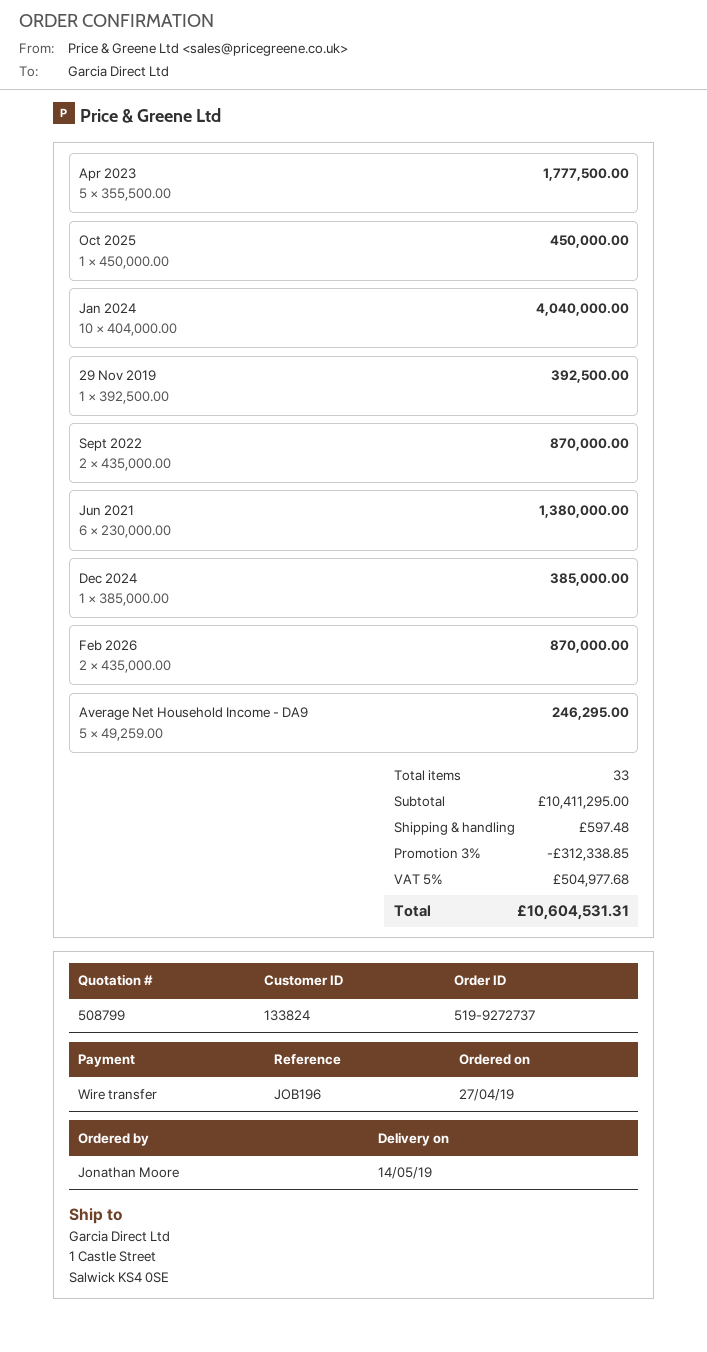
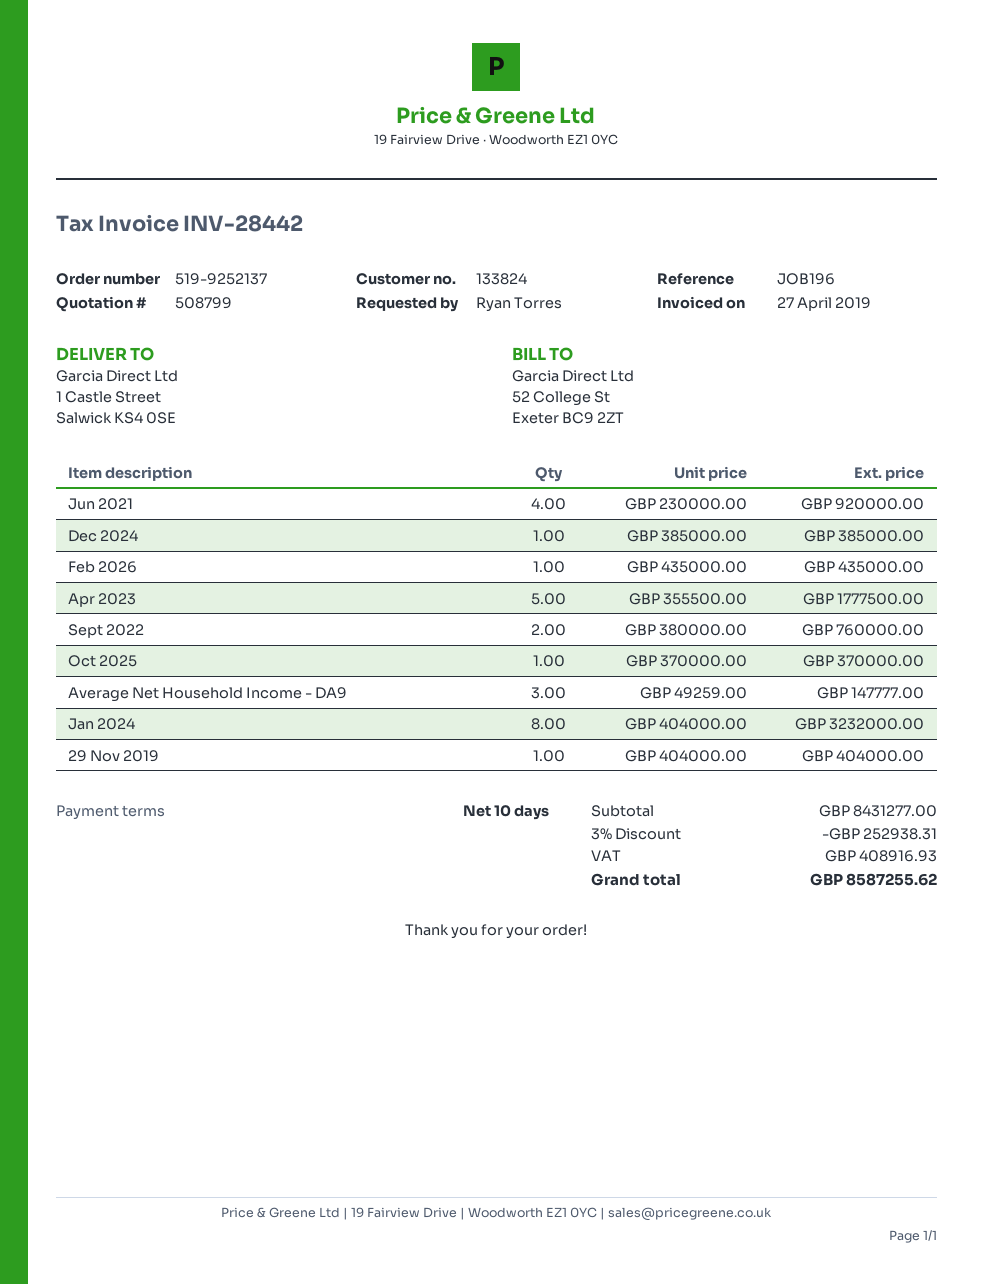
order number: 519-9272737 -> 519-9252137
ordered by: Jonathan Moore -> Ryan Torres
Oct 2025: 1 x 450000.00 = 450000.00 -> 1 x 370000.00 = 370000.00
Jan 2024: 10 x 404000.00 = 4040000.00 -> 8 x 404000.00 = 3232000.00
29 Nov 2019: 1 x 392500.00 = 392500.00 -> 1 x 404000.00 = 404000.00
Sept 2022: 2 x 435000.00 = 870000.00 -> 2 x 380000.00 = 760000.00
Jun 2021: 6 x 230000.00 = 1380000.00 -> 4 x 230000.00 = 920000.00
Feb 2026: 2 x 435000.00 = 870000.00 -> 1 x 435000.00 = 435000.00
Average Net Household Income - DA9: 5 x 49259.00 = 246295.00 -> 3 x 49259.00 = 147777.00
subtotal: 10411295.00 -> 8431277.00
discount: 3% = 312338.85 -> 3% = 252938.31
shipping: 597.48 -> none
tax: 504977.68 -> 408916.93
total: 10604531.31 -> 8587255.62

